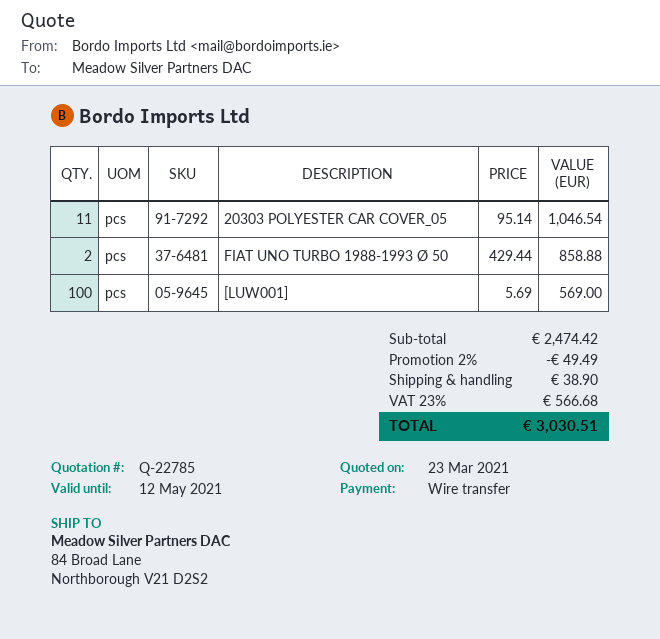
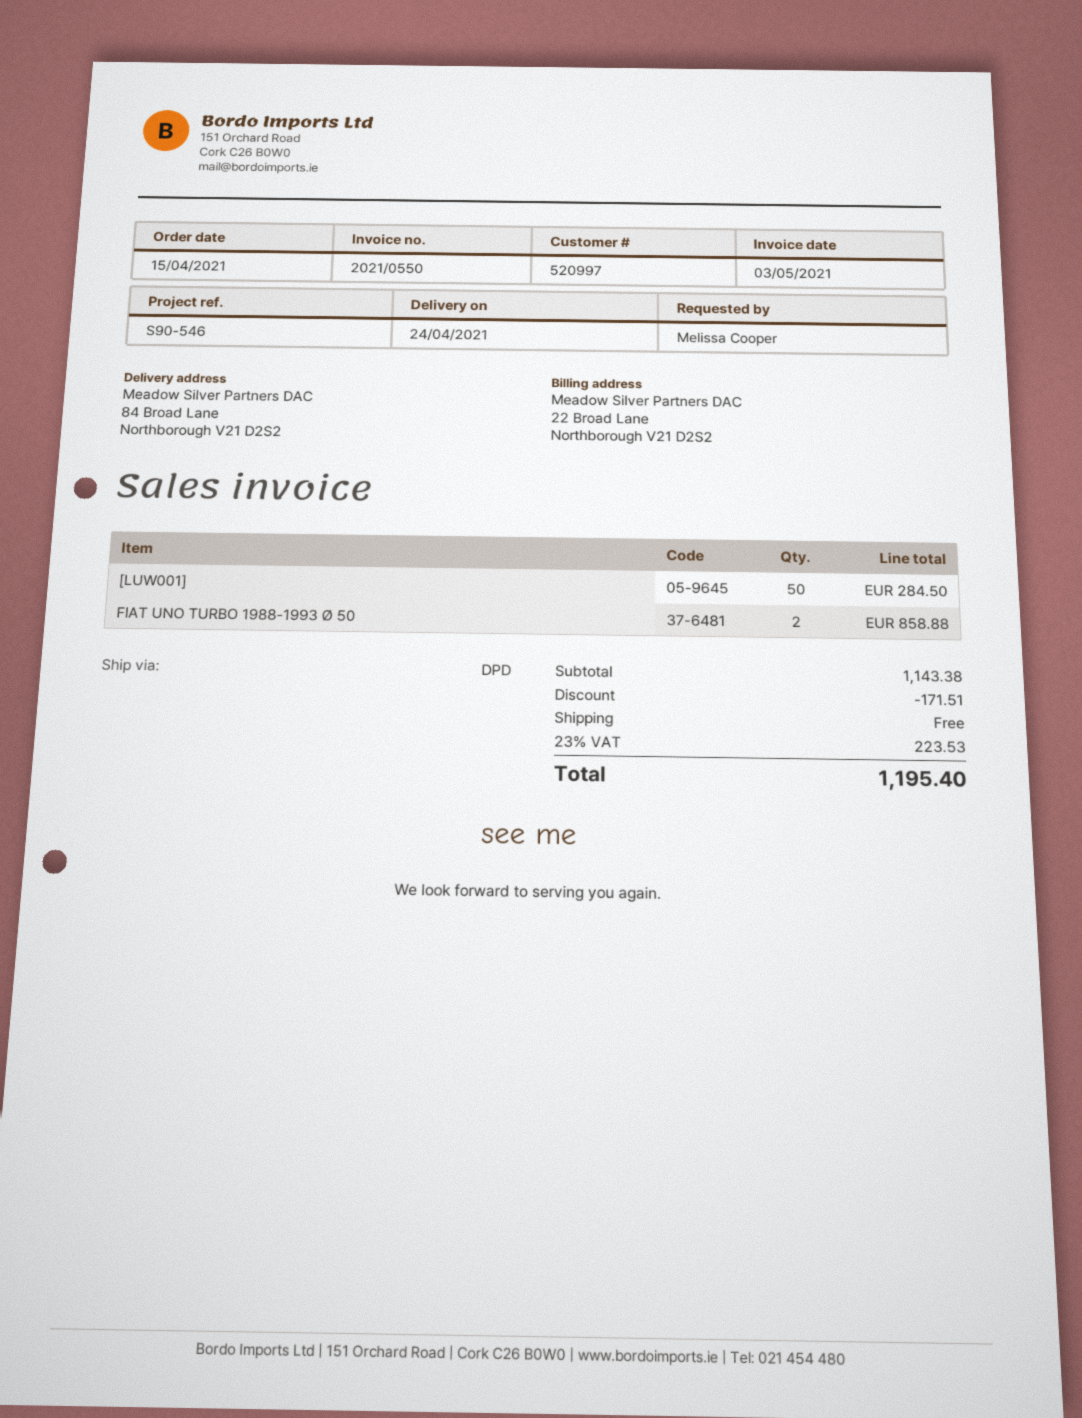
20303 POLYESTER CAR COVER_05: 11 for 1046.54 -> none
[LUW001]: 100 for 569.00 -> 50 for 284.50
subtotal: 2474.42 -> 1143.38
discount: 49.49 -> 171.51
shipping: 38.90 -> 0.00
tax: 23% = 566.68 -> 23% = 223.53
total: 3030.51 -> 1195.40

